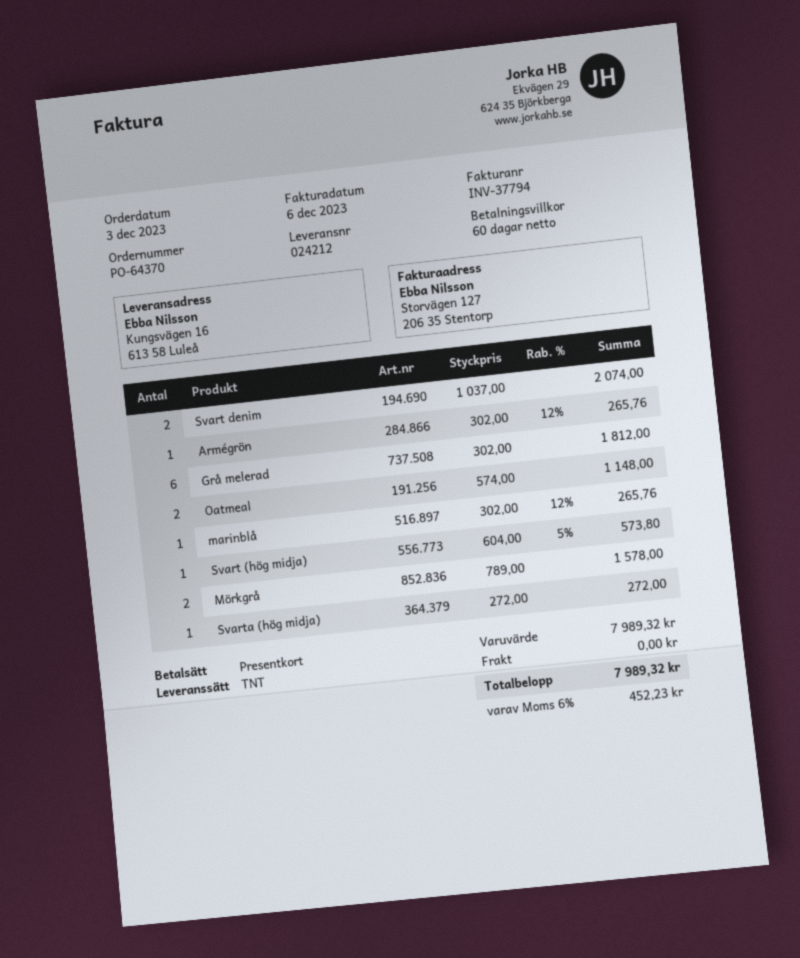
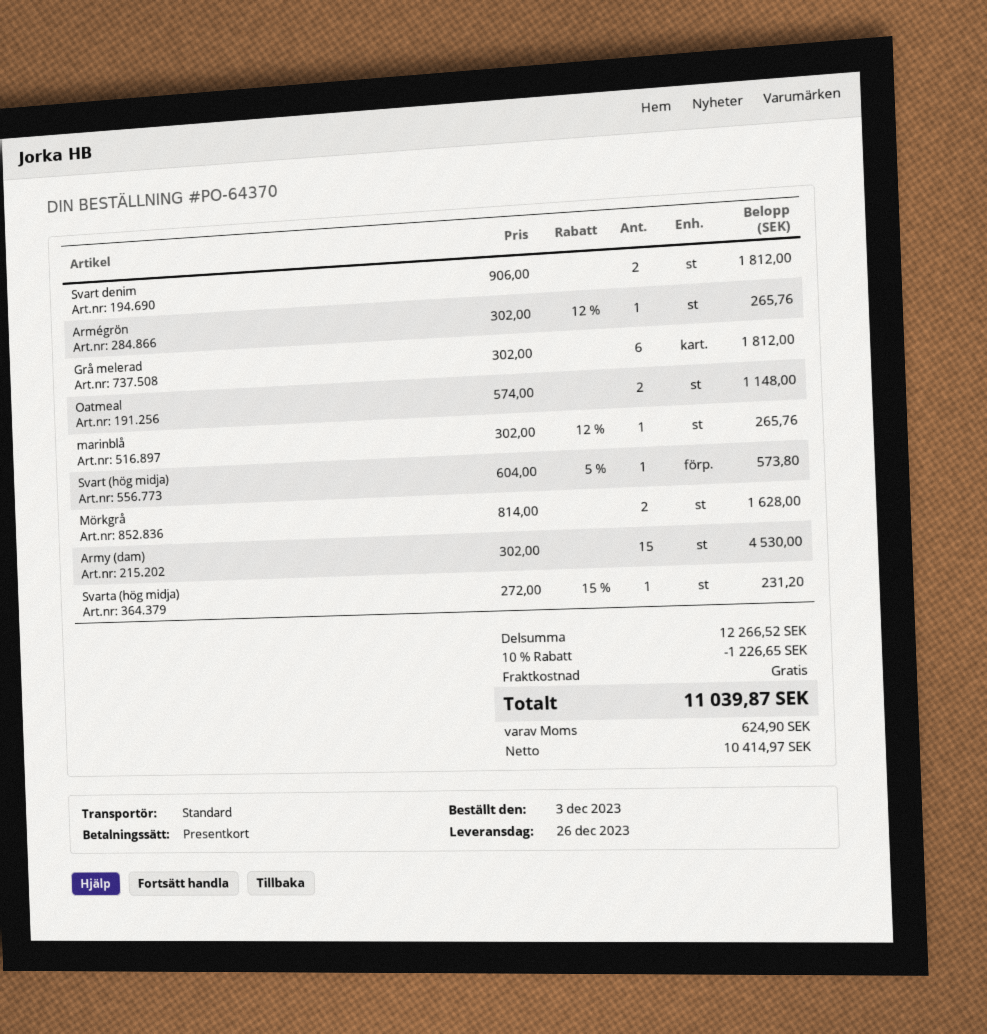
shipping method: TNT -> standard
Svart denim: 2 x 1037.00 = 2074.00 -> 2 x 906.00 = 1812.00
Mörkgrå: 2 x 789.00 = 1578.00 -> 2 x 814.00 = 1628.00
Svarta (hög midja): 1 x 272.00 = 272.00 -> 1 x 272.00 - 15% = 231.20
Army (dam): none -> 15 x 302.00 = 4530.00
subtotal: 7989.32 -> 12266.52
discount: none -> 10% = 1226.65
tax: 452.23 -> 624.90
total: 7989.32 -> 11039.87

